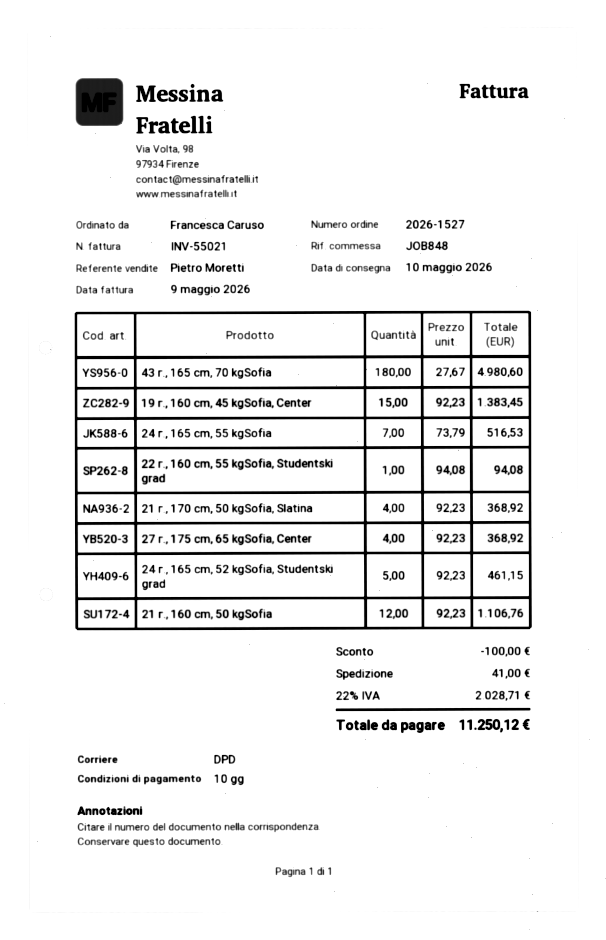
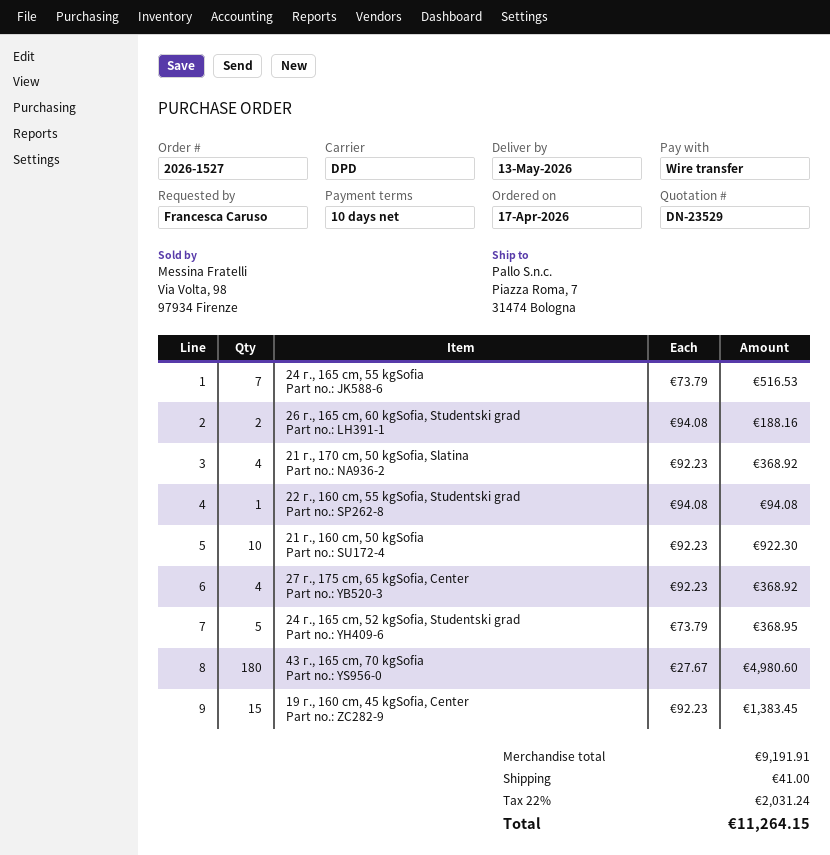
delivery date: 2026-05-10 -> 2026-05-13
24 г., 165 cm, 52 kgSofia, Studentski grad: 5 x 92.23 = 461.15 -> 5 x 73.79 = 368.95
21 г., 160 cm, 50 kgSofia: 12 x 92.23 = 1106.76 -> 10 x 92.23 = 922.30
26 г., 165 cm, 60 kgSofia, Studentski grad: none -> 2 x 94.08 = 188.16
discount: 100.00 -> none
tax: 22% = 2028.71 -> 22% = 2031.24
total: 11250.12 -> 11264.15

